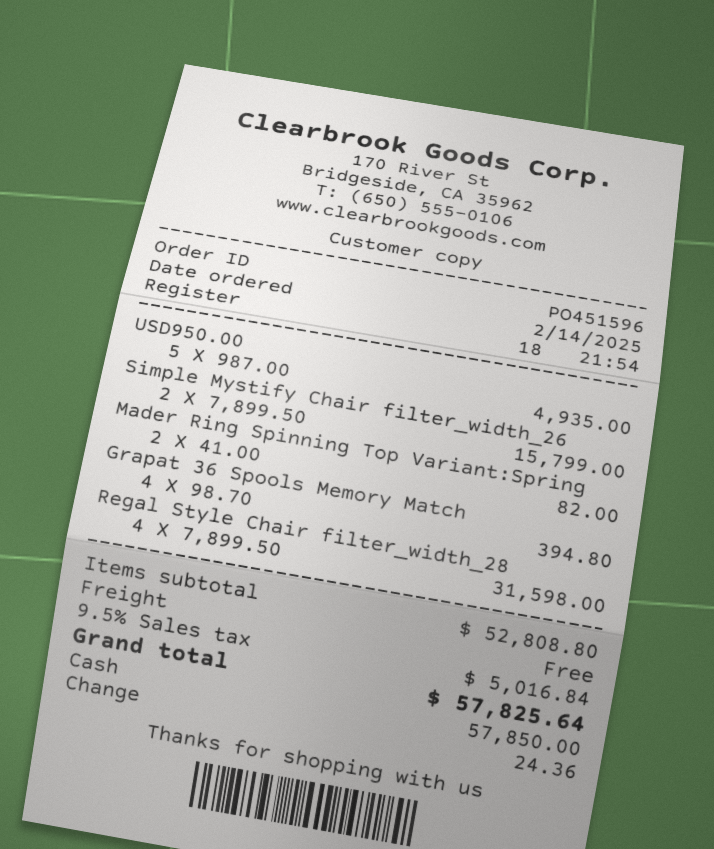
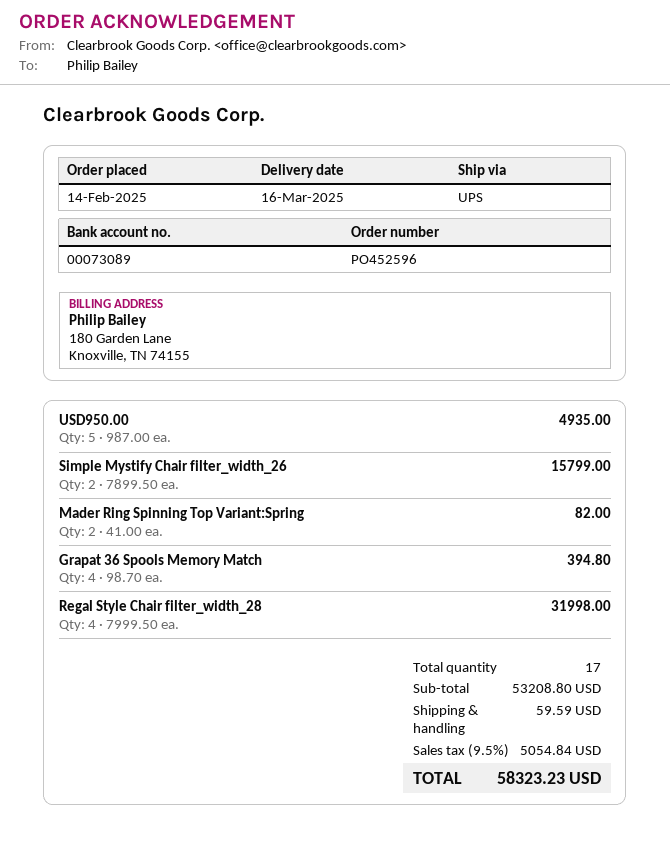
order number: PO451596 -> PO452596
Regal Style Chair filter_width_28: 4 x 7899.50 = 31598.00 -> 4 x 7999.50 = 31998.00
subtotal: 52808.80 -> 53208.80
shipping: 0.00 -> 59.59
tax: 9.5% = 5016.84 -> 9.5% = 5054.84
total: 57825.64 -> 58323.23

